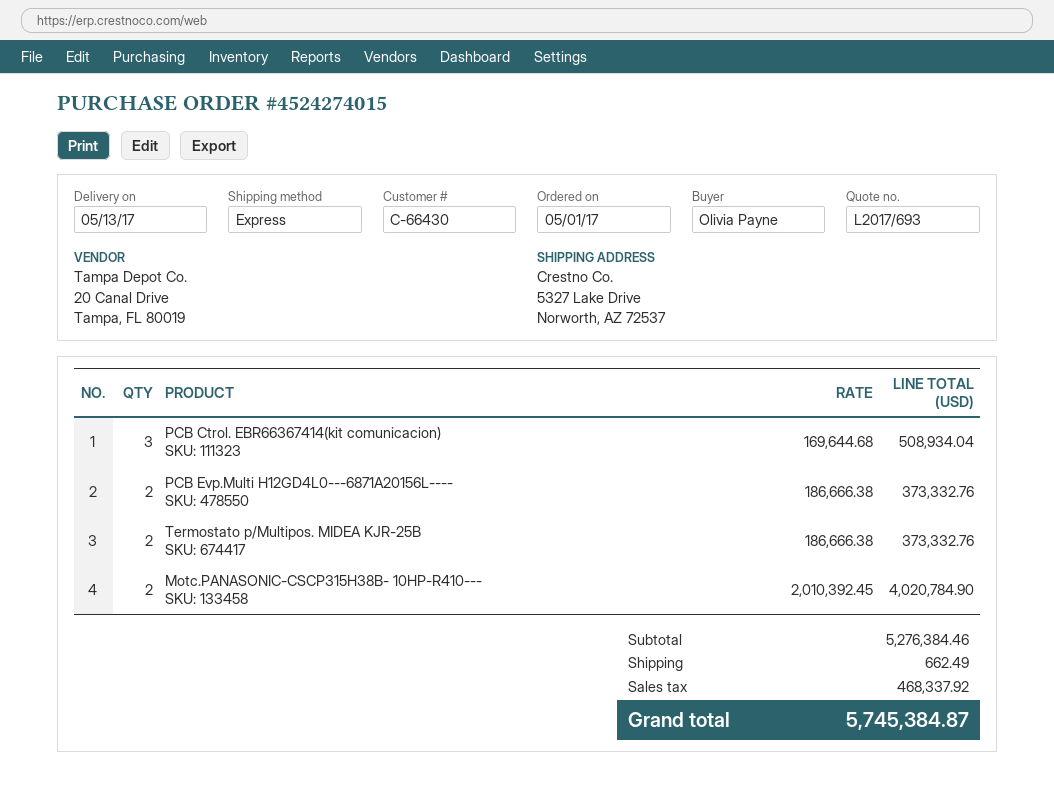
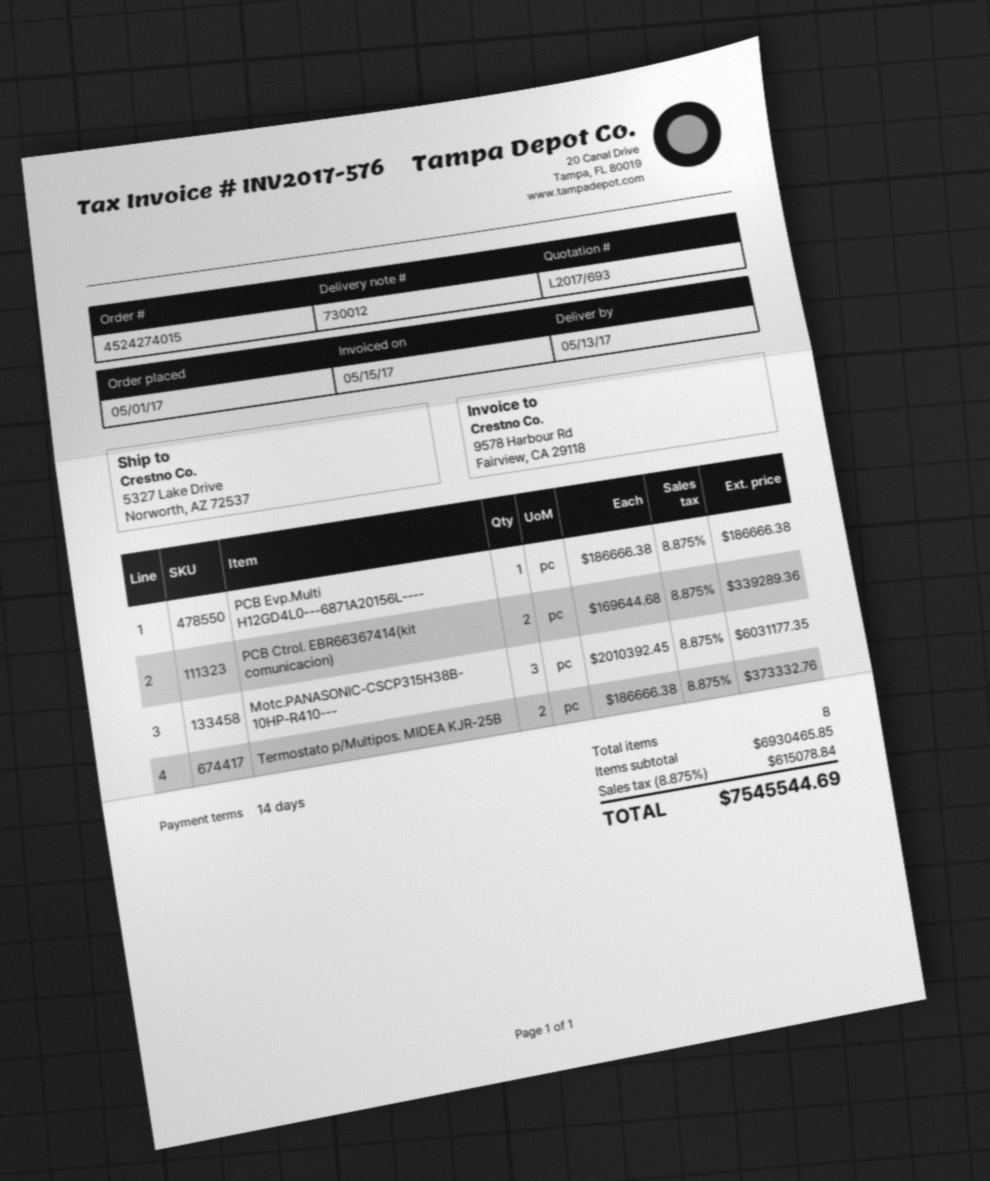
PCB Ctrol. EBR66367414(kit comunicacion): 3 x 169644.68 = 508934.04 -> 2 x 169644.68 = 339289.36
PCB Evp.Multi H12GD4L0---6871A20156L----: 2 x 186666.38 = 373332.76 -> 1 x 186666.38 = 186666.38
Motc.PANASONIC-CSCP315H38B- 10HP-R410---: 2 x 2010392.45 = 4020784.90 -> 3 x 2010392.45 = 6031177.35
subtotal: 5276384.46 -> 6930465.85
shipping: 662.49 -> none
tax: 468337.92 -> 615078.84
total: 5745384.87 -> 7545544.69

